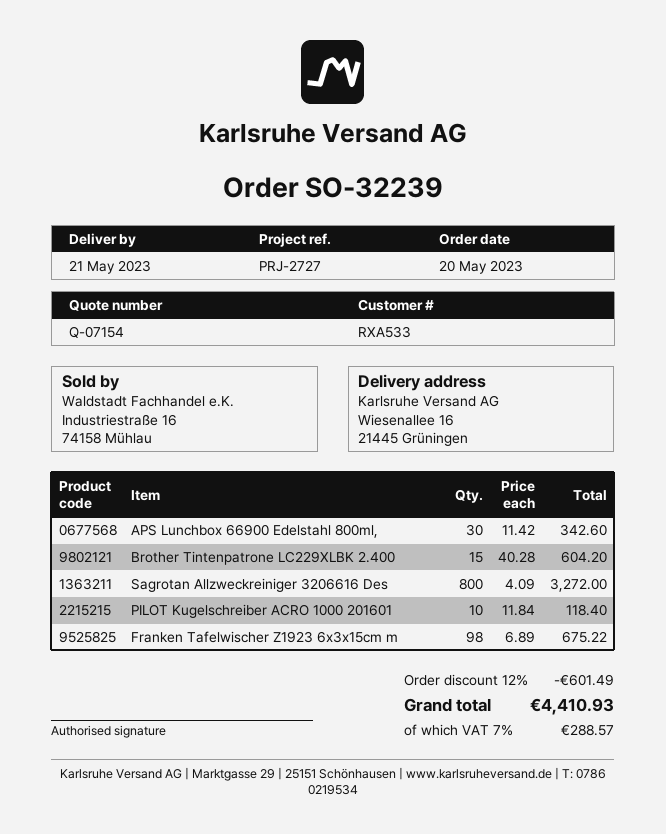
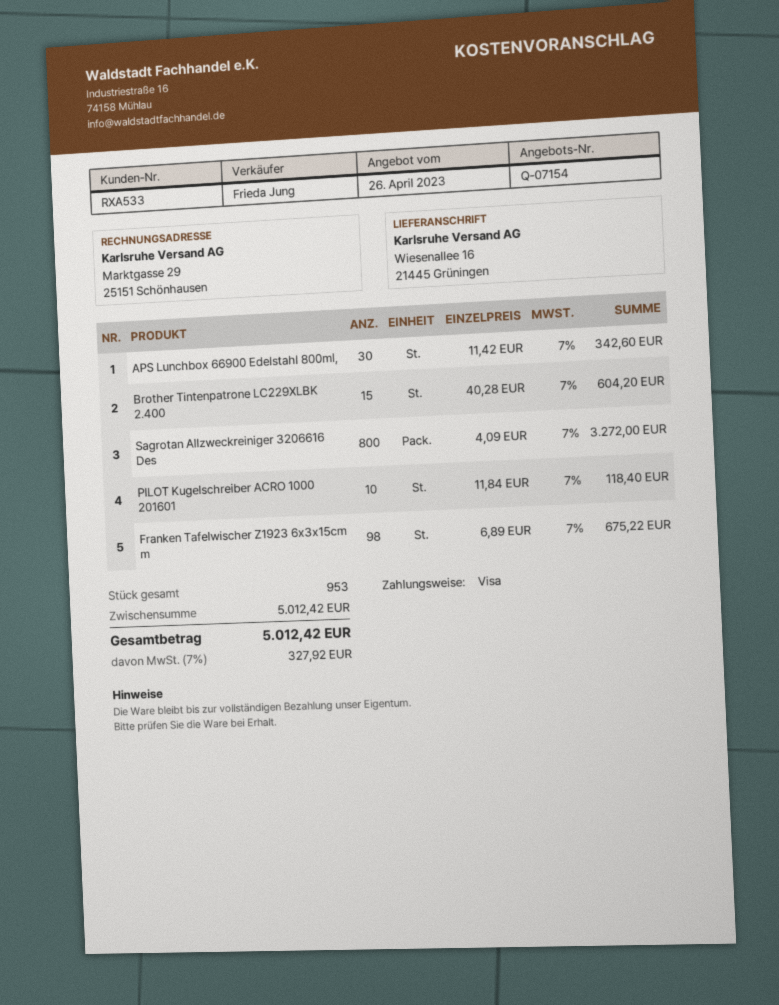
discount: 12% = 601.49 -> none
tax: 7% = 288.57 -> 7% = 327.92
total: 4410.93 -> 5012.42

